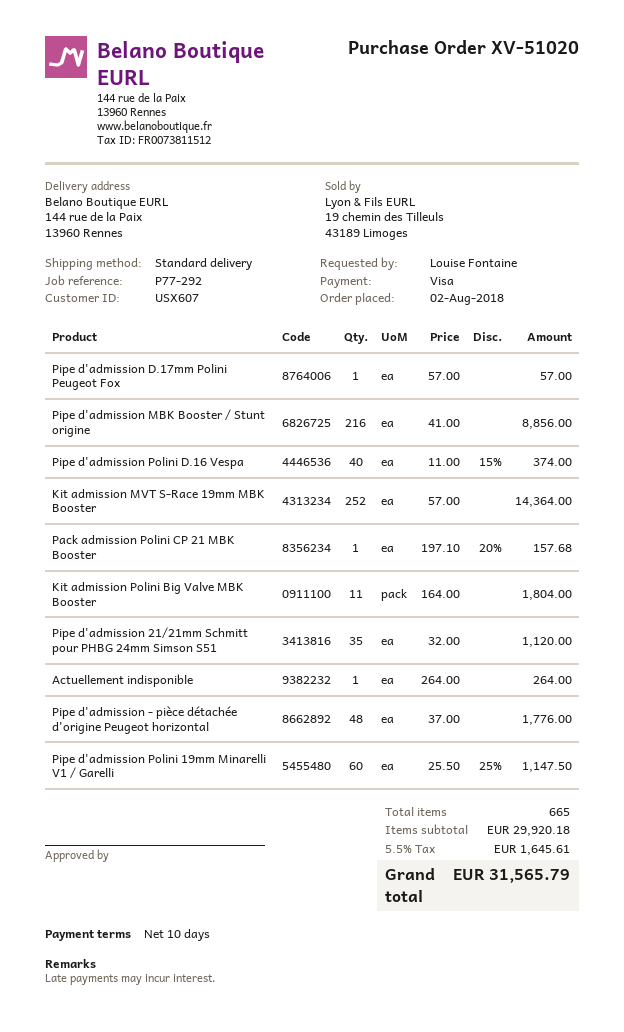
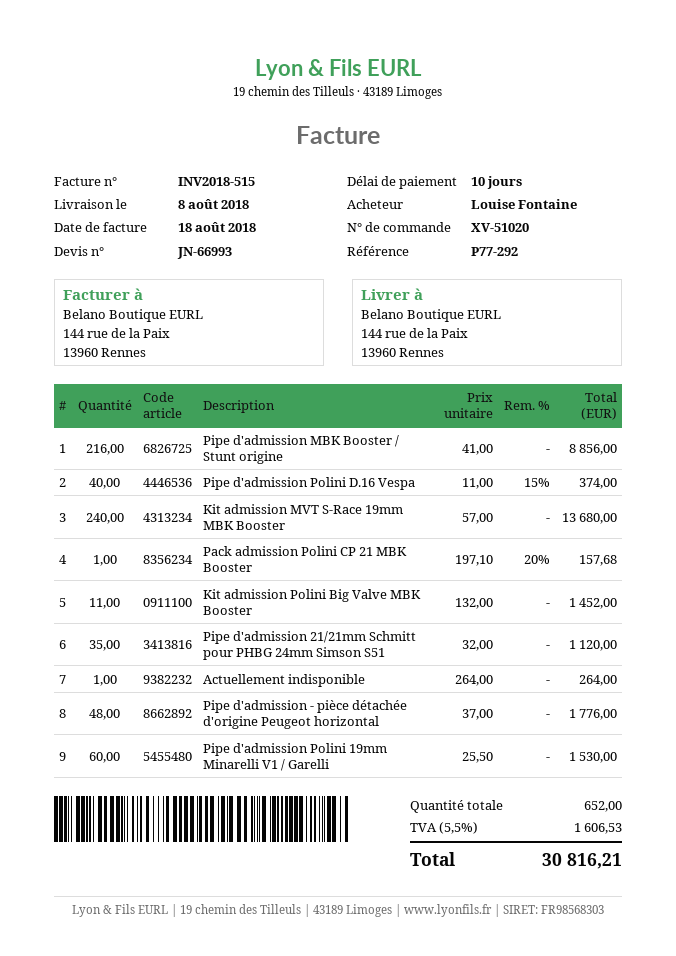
Pipe d'admission D.17mm Polini Peugeot Fox: 1 x 57.00 = 57.00 -> none
Kit admission MVT S-Race 19mm MBK Booster: 252 x 57.00 = 14364.00 -> 240 x 57.00 = 13680.00
Kit admission Polini Big Valve MBK Booster: 11 x 164.00 = 1804.00 -> 11 x 132.00 = 1452.00
Pipe d'admission Polini 19mm Minarelli V1 / Garelli: 60 x 25.50 - 25% = 1147.50 -> 60 x 25.50 = 1530.00
total quantity: 665 -> 652
tax: 5.5% = 1645.61 -> 5.5% = 1606.53
total: 31565.79 -> 30816.21

